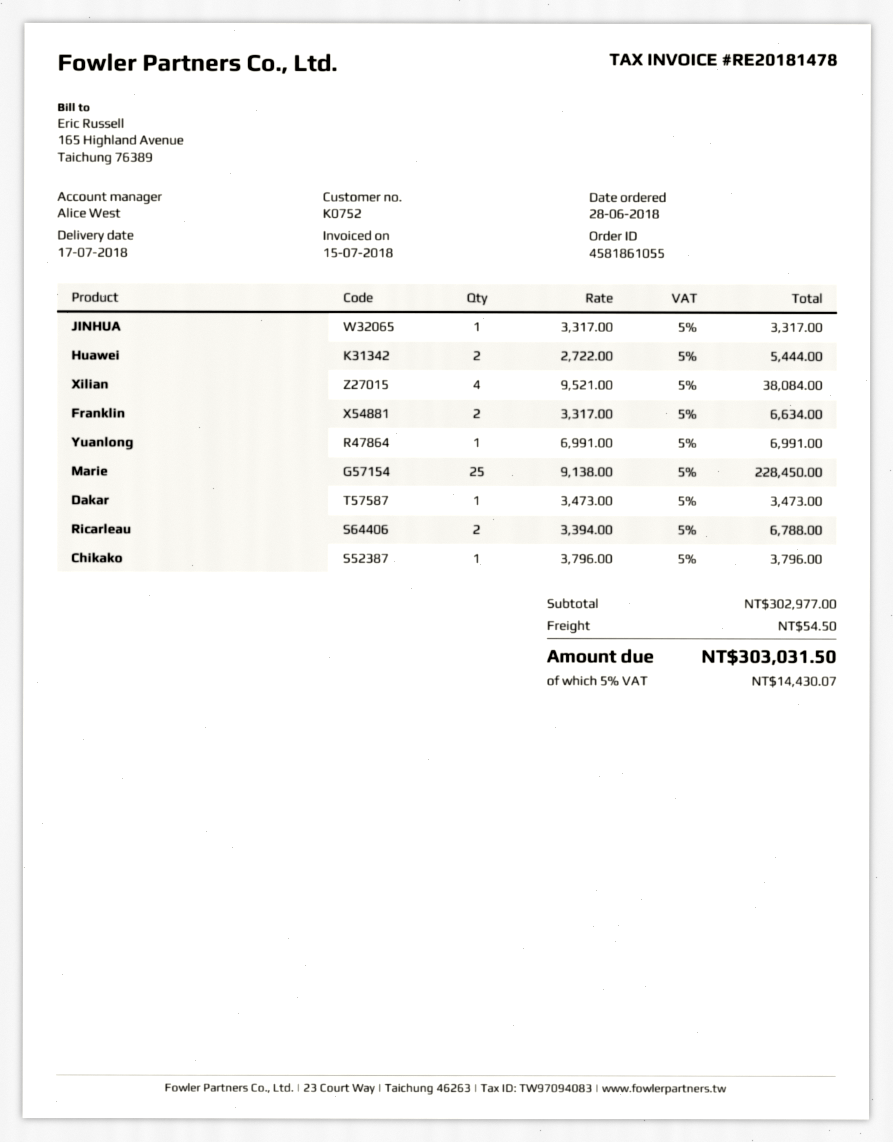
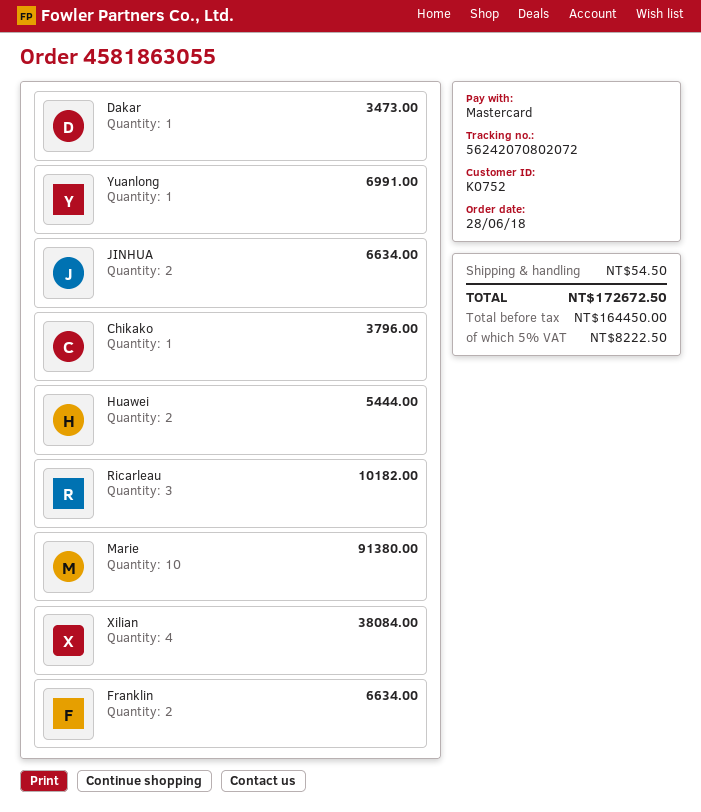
order number: 4581861055 -> 4581863055
JINHUA: 1 for 3317.00 -> 2 for 6634.00
Marie: 25 for 228450.00 -> 10 for 91380.00
Ricarleau: 2 for 6788.00 -> 3 for 10182.00
tax: 5% = 14430.07 -> 5% = 8222.50
total: 303031.50 -> 172672.50

